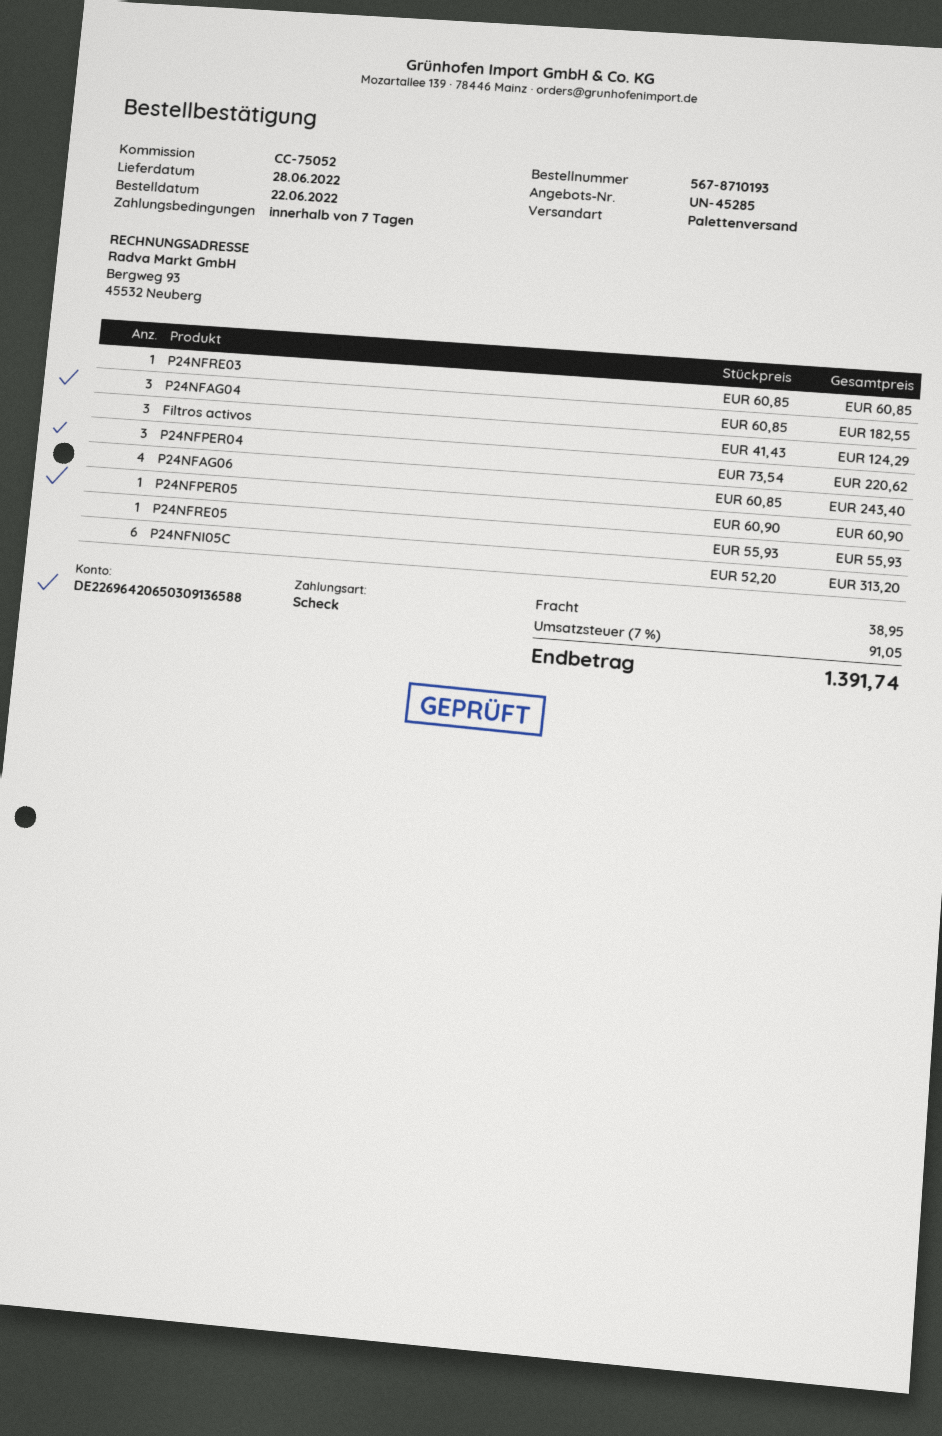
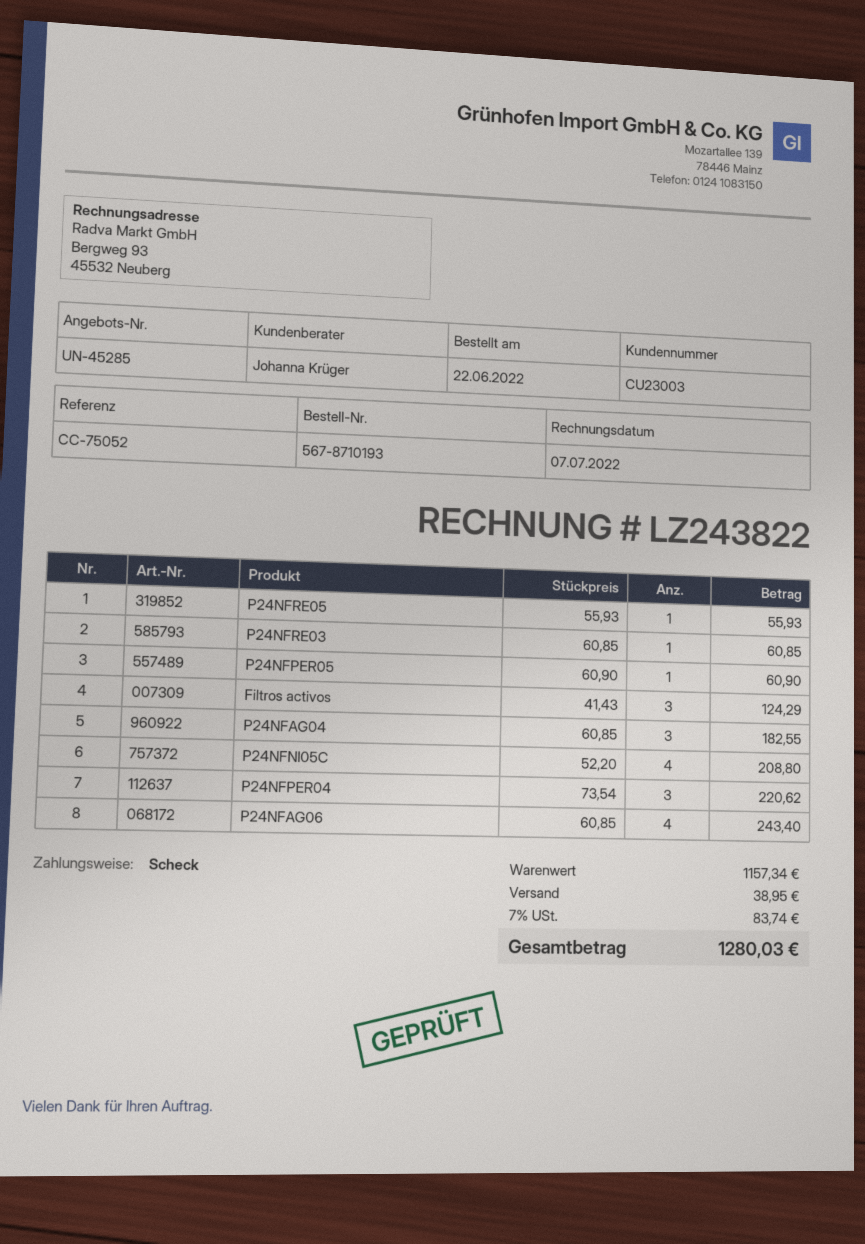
P24NFNI05C: 6 x 52.20 = 313.20 -> 4 x 52.20 = 208.80
tax: 7% = 91.05 -> 7% = 83.74
total: 1391.74 -> 1280.03

